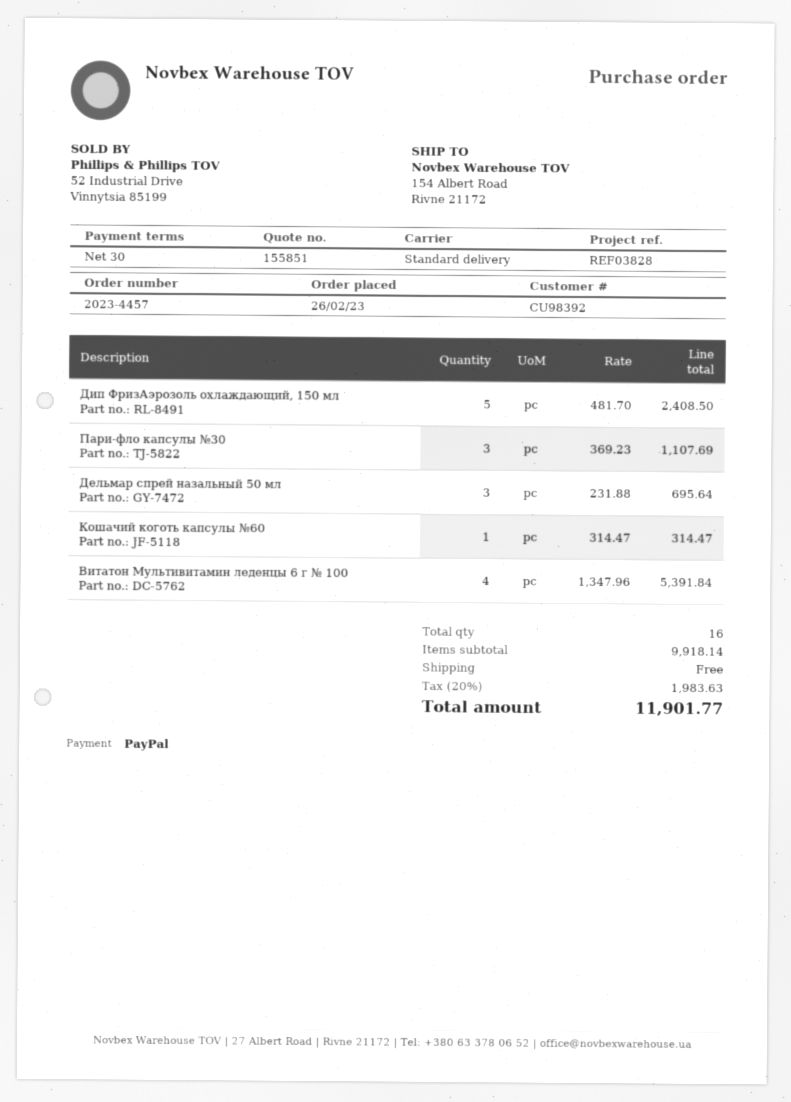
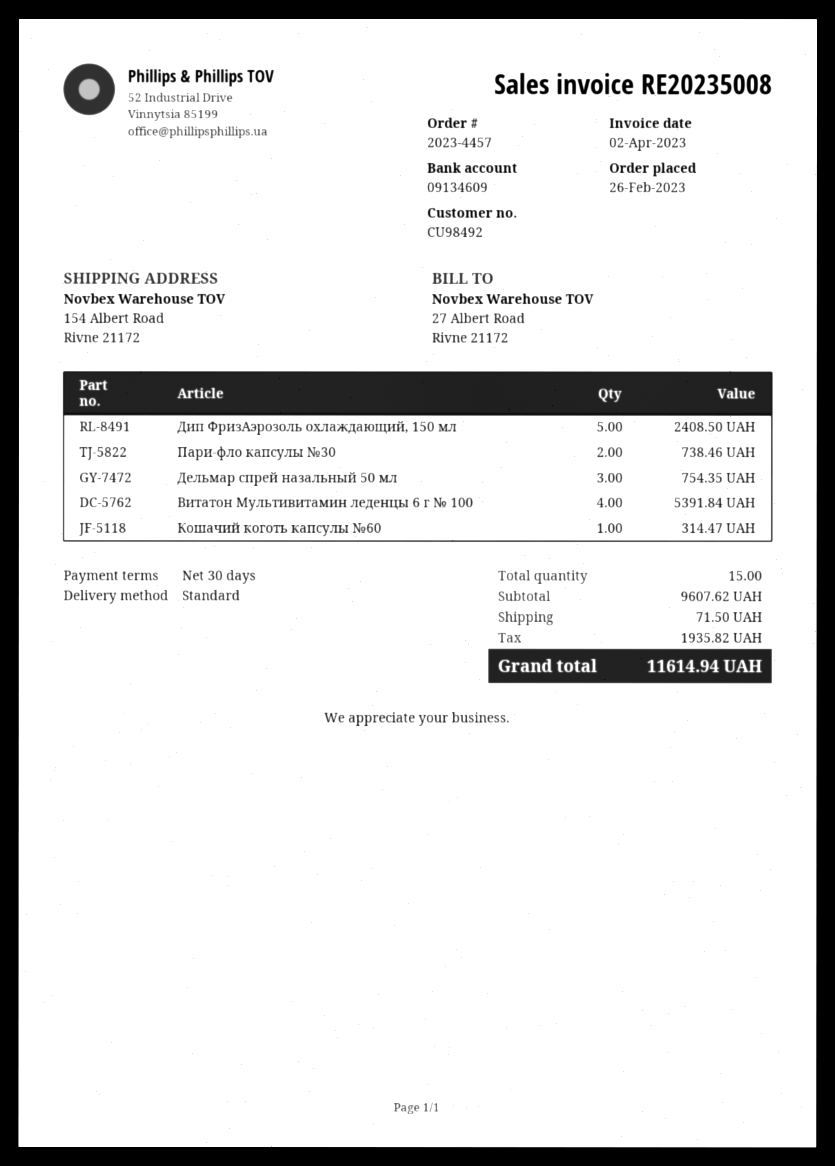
customer number: CU98392 -> CU98492
Пари-фло капсулы №30: 3 for 1107.69 -> 2 for 738.46
Дельмар спрей назальный 50 мл: 3 for 695.64 -> 3 for 754.35
total quantity: 16 -> 15
subtotal: 9918.14 -> 9607.62
shipping: 0.00 -> 71.50
tax: 1983.63 -> 1935.82
total: 11901.77 -> 11614.94

